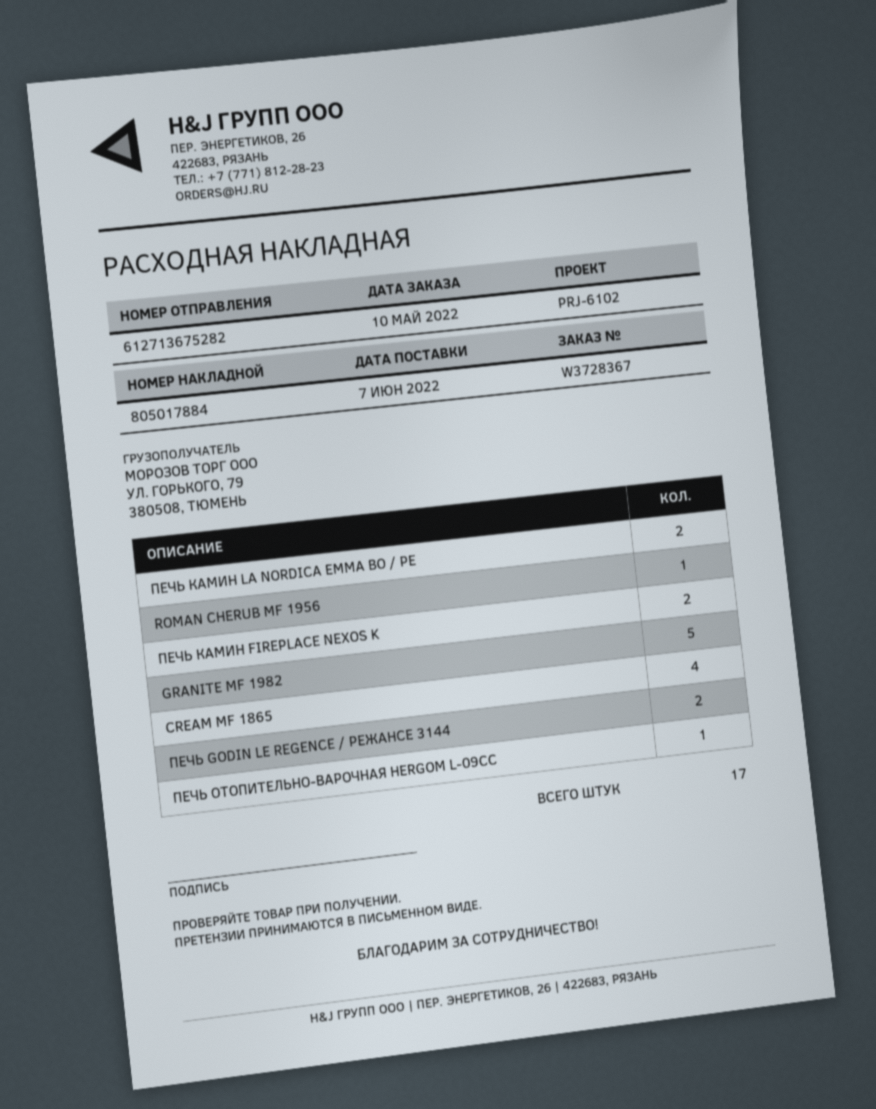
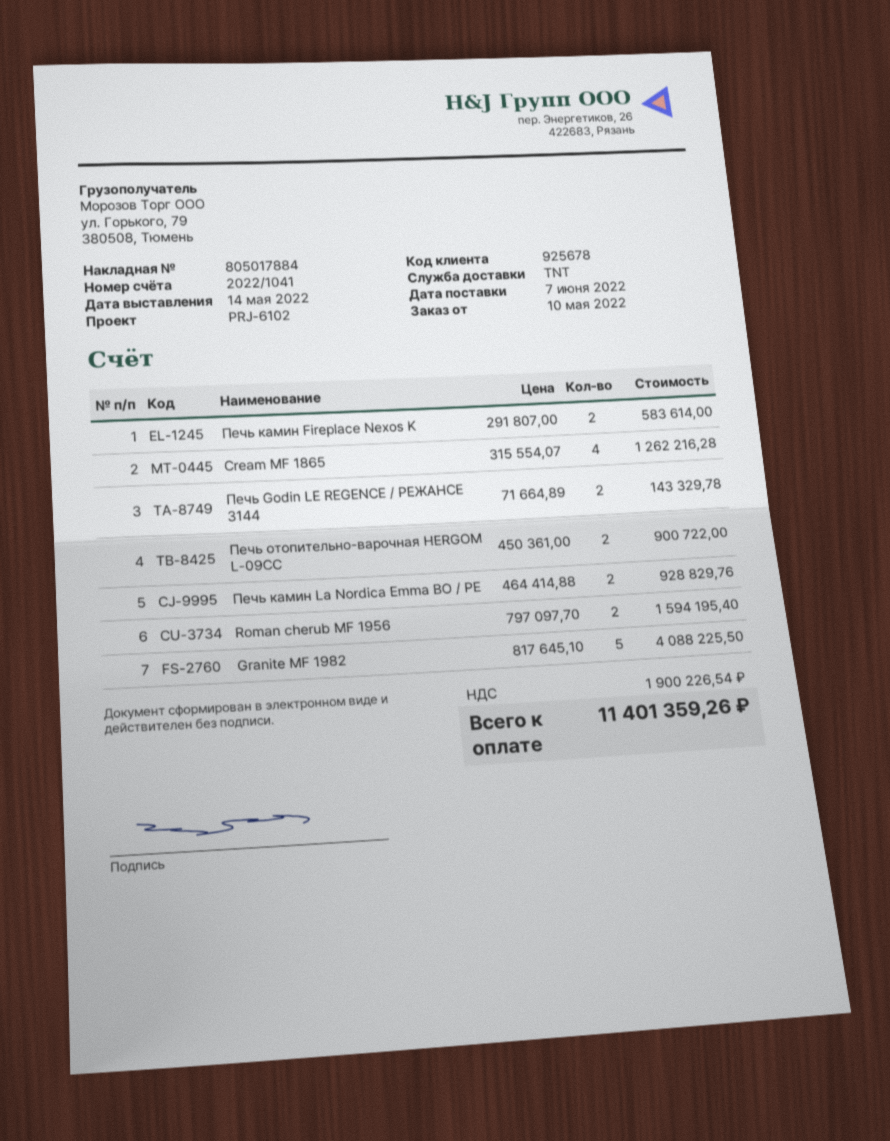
ROMAN CHERUB MF 1956: 1 -> 2
ПЕЧЬ ОТОПИТЕЛЬНО-ВАРОЧНАЯ HERGOM L-09CC: 1 -> 2

